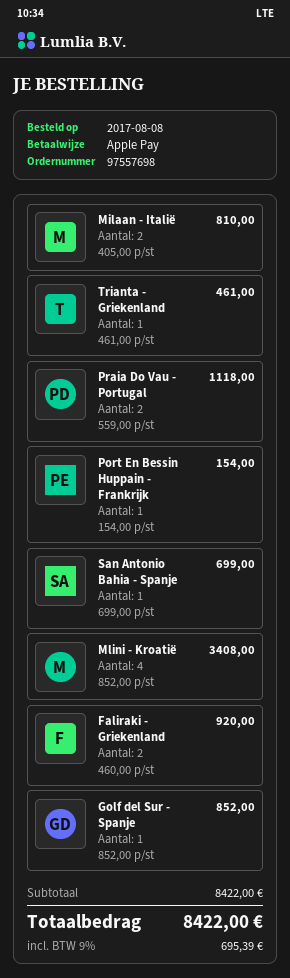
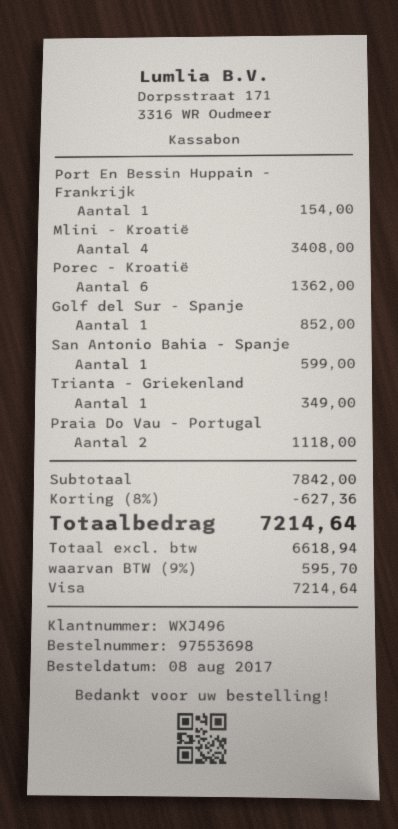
order number: 97557698 -> 97553698
payment method: Apple Pay -> Visa
Milaan - Italië: 2 for 810.00 -> none
Trianta - Griekenland: 1 for 461.00 -> 1 for 349.00
San Antonio Bahia - Spanje: 1 for 699.00 -> 1 for 599.00
Faliraki - Griekenland: 2 for 920.00 -> none
Porec - Kroatië: none -> 6 for 1362.00
subtotal: 8422.00 -> 7842.00
discount: none -> 8% = 627.36
tax: 9% = 695.39 -> 9% = 595.70
total: 8422.00 -> 7214.64

